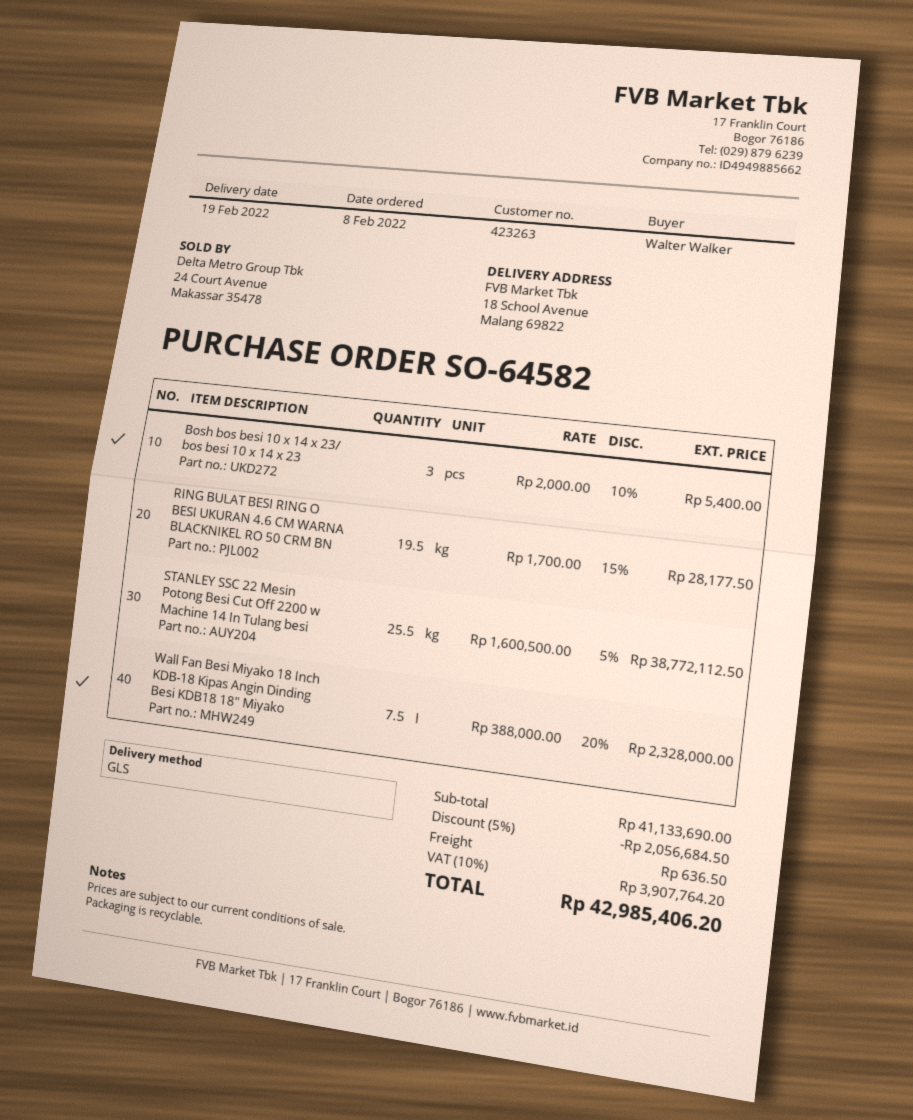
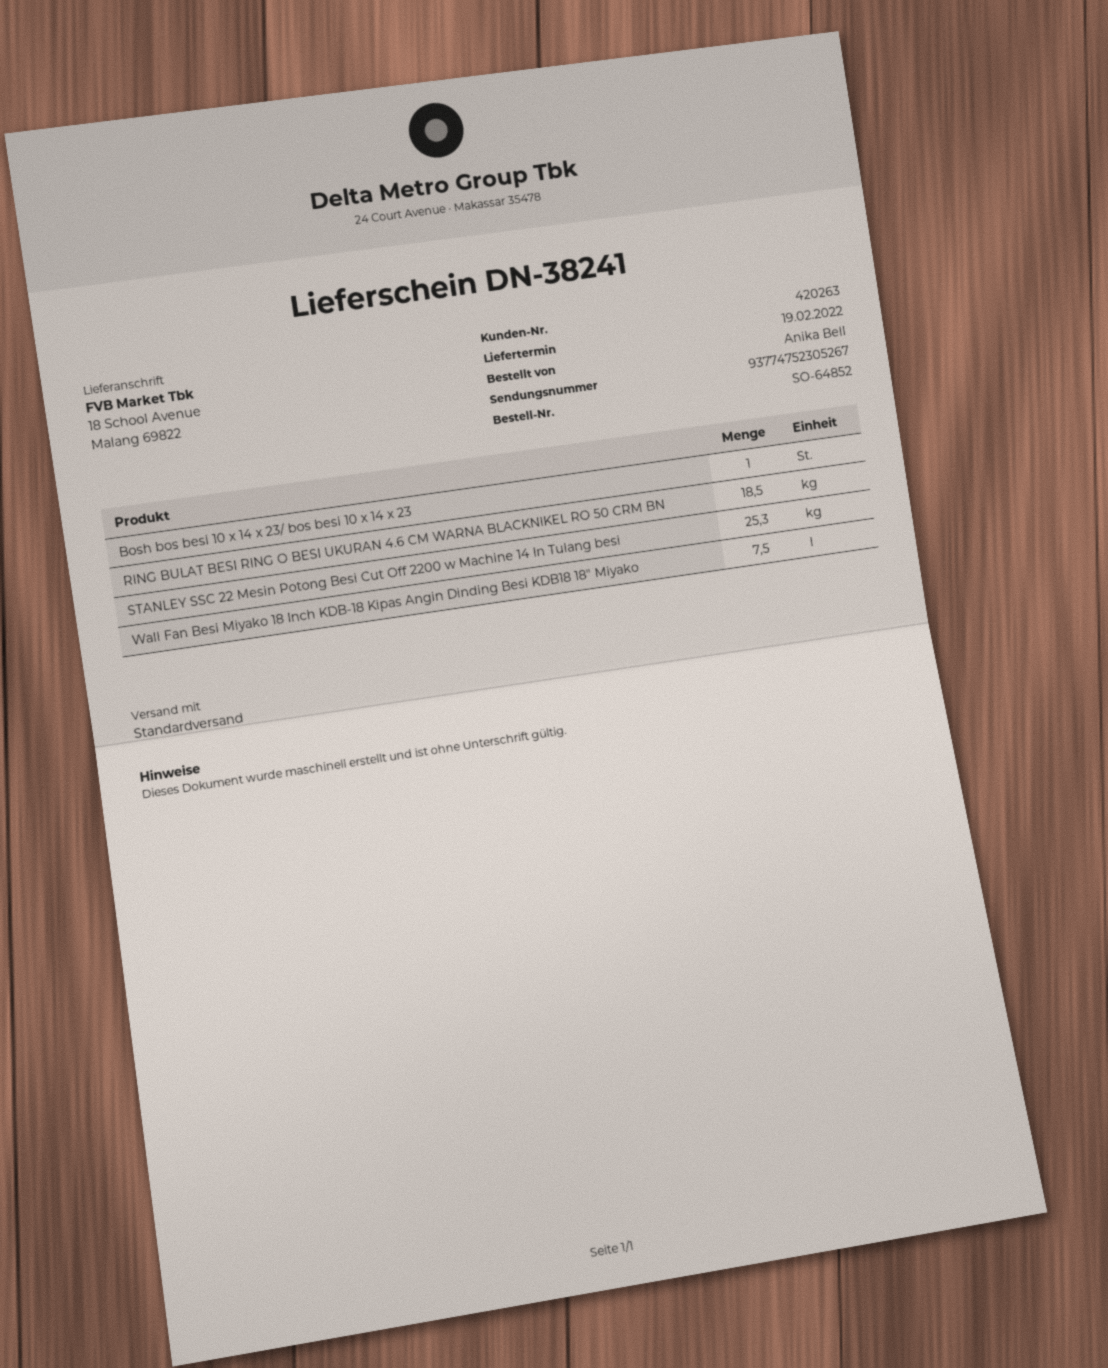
order number: SO-64582 -> SO-64852
customer number: 423263 -> 420263
ordered by: Walter Walker -> Anika Bell
shipping method: GLS -> standard
Bosh bos besi 10 x 14 x 23/ bos besi 10 x 14 x 23: 3 -> 1
RING BULAT BESI RING O BESI UKURAN 4.6 CM WARNA BLACKNIKEL RO 50 CRM BN: 19.5 -> 18.5
STANLEY SSC 22 Mesin Potong Besi Cut Off 2200 w Machine 14 In Tulang besi: 25.5 -> 25.3

